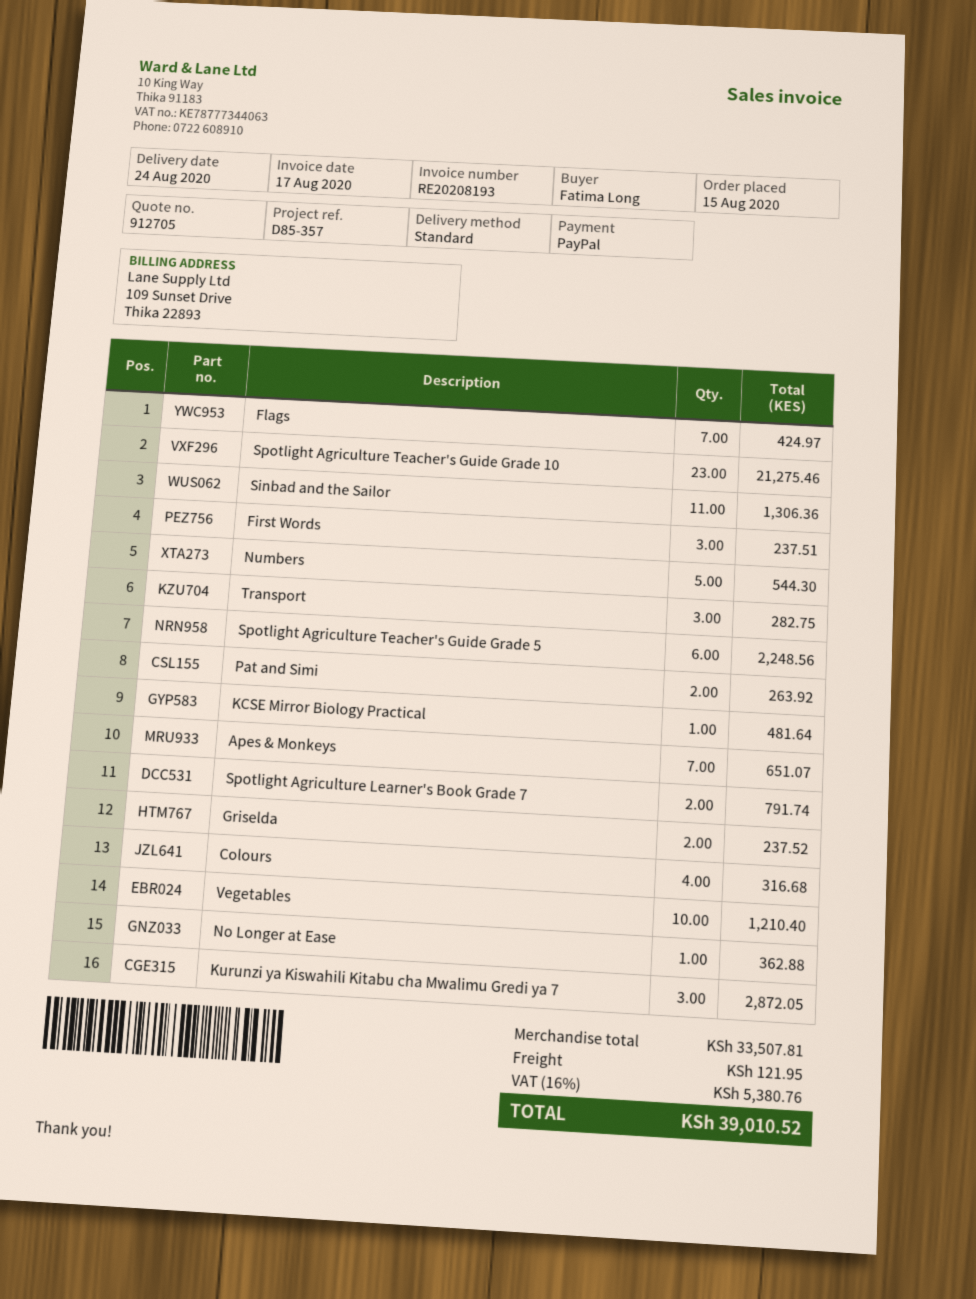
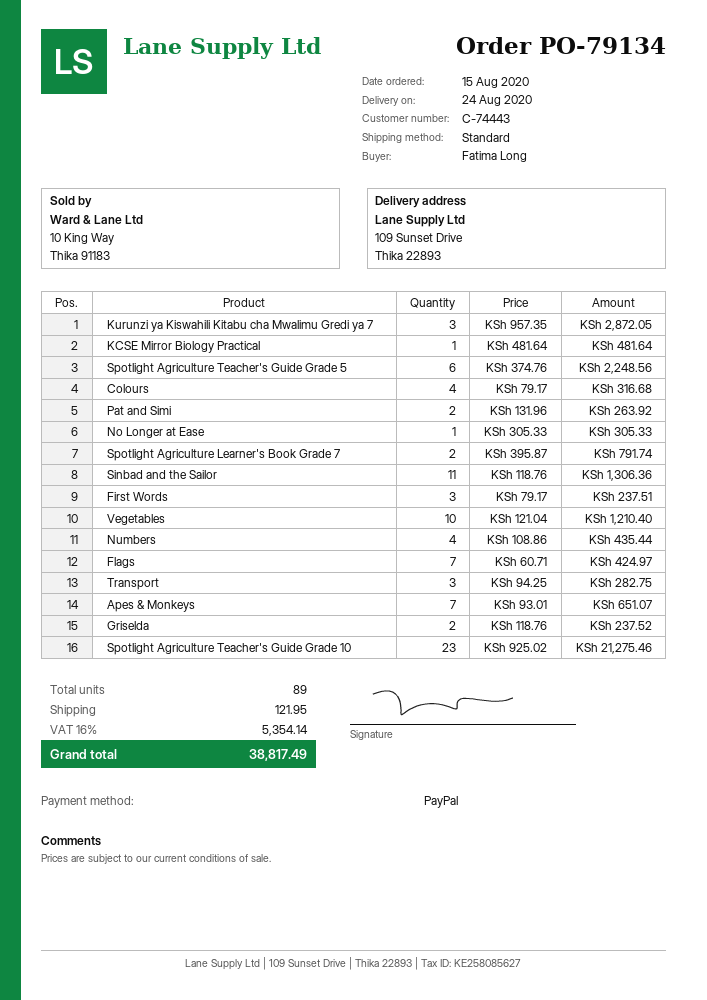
Numbers: 5 for 544.30 -> 4 for 435.44
No Longer at Ease: 1 for 362.88 -> 1 for 305.33
tax: 16% = 5380.76 -> 16% = 5354.14
total: 39010.52 -> 38817.49

